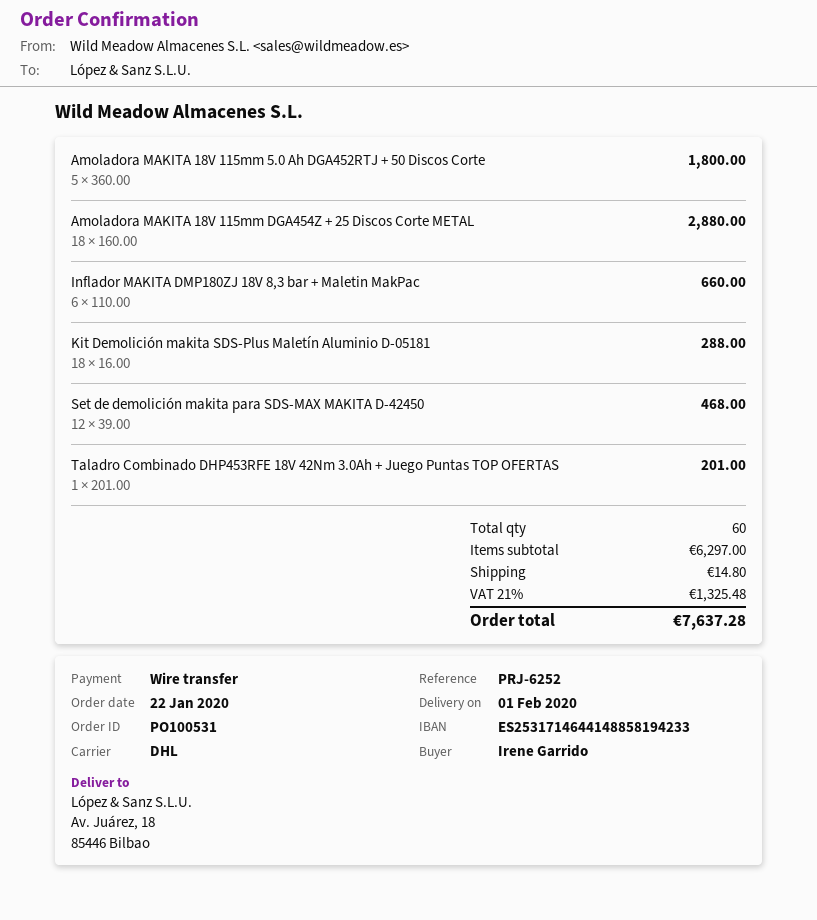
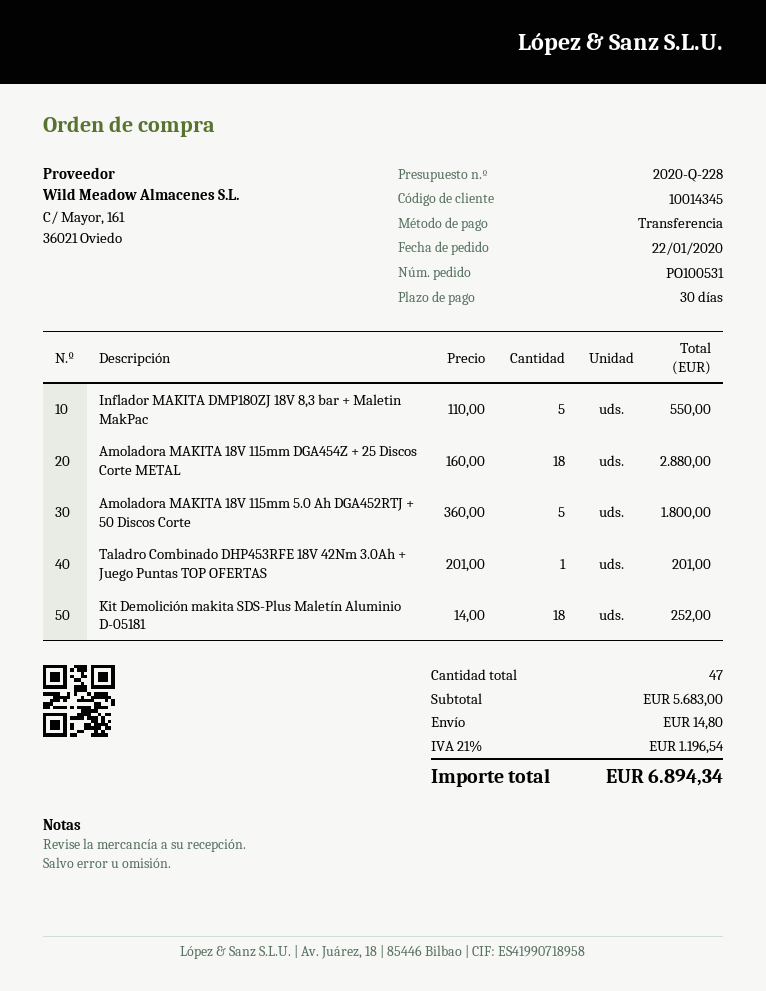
Inflador MAKITA DMP180ZJ 18V 8,3 bar + Maletin MakPac: 6 x 110.00 = 660.00 -> 5 x 110.00 = 550.00
Kit Demolición makita SDS-Plus Maletín Aluminio D-05181: 18 x 16.00 = 288.00 -> 18 x 14.00 = 252.00
Set de demolición makita para SDS-MAX MAKITA D-42450: 12 x 39.00 = 468.00 -> none
total quantity: 60 -> 47
subtotal: 6297.00 -> 5683.00
tax: 21% = 1325.48 -> 21% = 1196.54
total: 7637.28 -> 6894.34

